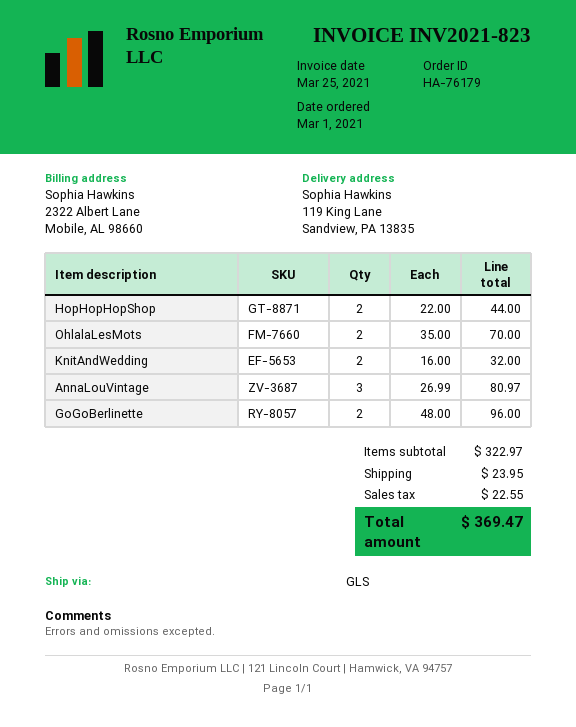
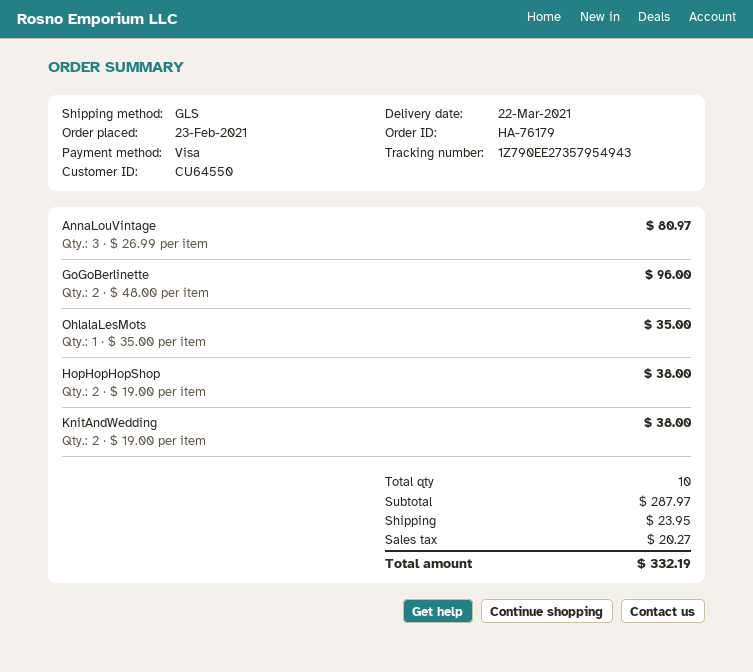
order date: 2021-03-01 -> 2021-02-23
HopHopHopShop: 2 x 22.00 = 44.00 -> 2 x 19.00 = 38.00
OhlalaLesMots: 2 x 35.00 = 70.00 -> 1 x 35.00 = 35.00
KnitAndWedding: 2 x 16.00 = 32.00 -> 2 x 19.00 = 38.00
subtotal: 322.97 -> 287.97
tax: 22.55 -> 20.27
total: 369.47 -> 332.19

